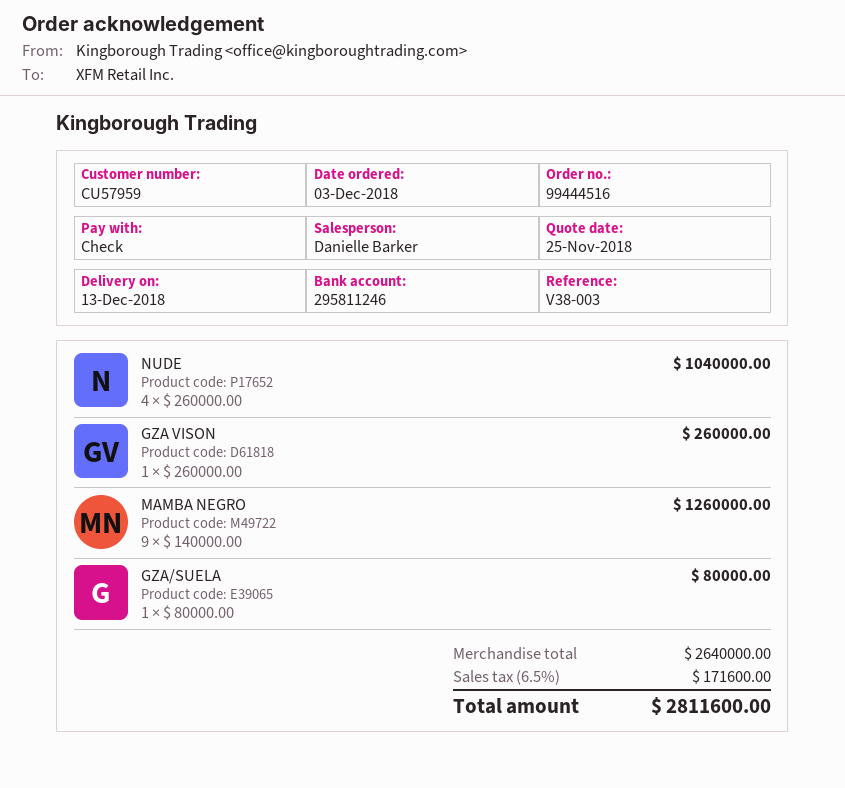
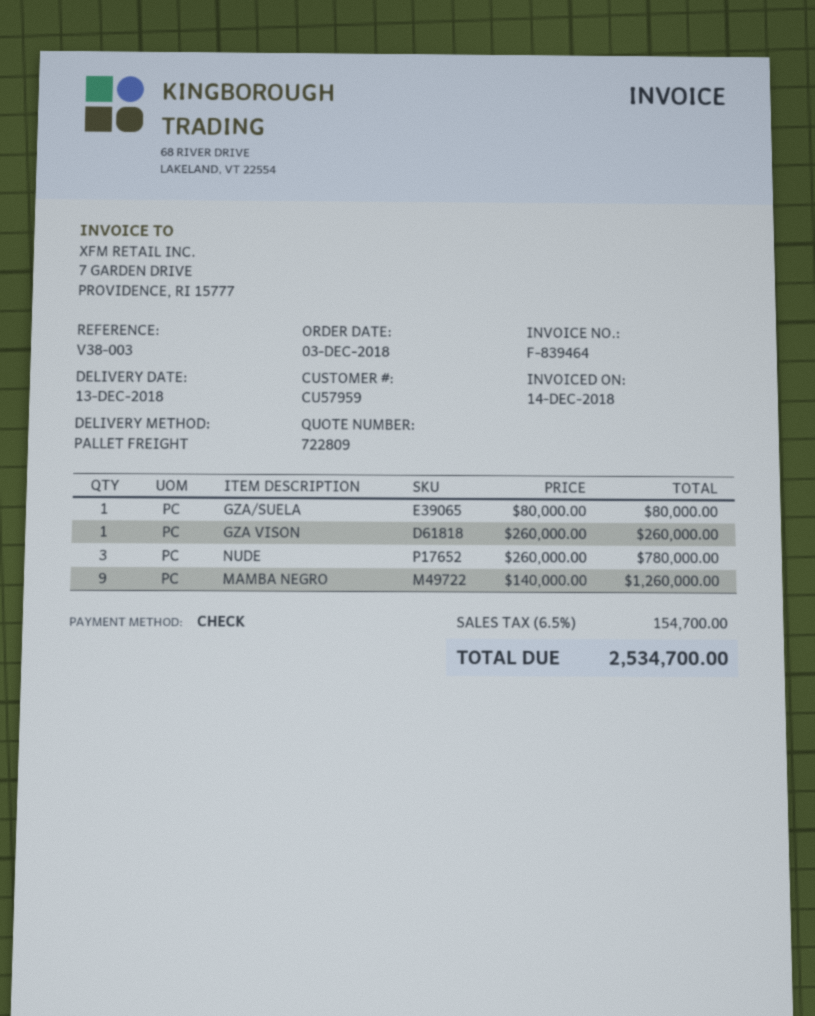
NUDE: 4 x 260000.00 = 1040000.00 -> 3 x 260000.00 = 780000.00
tax: 6.5% = 171600.00 -> 6.5% = 154700.00
total: 2811600.00 -> 2534700.00

